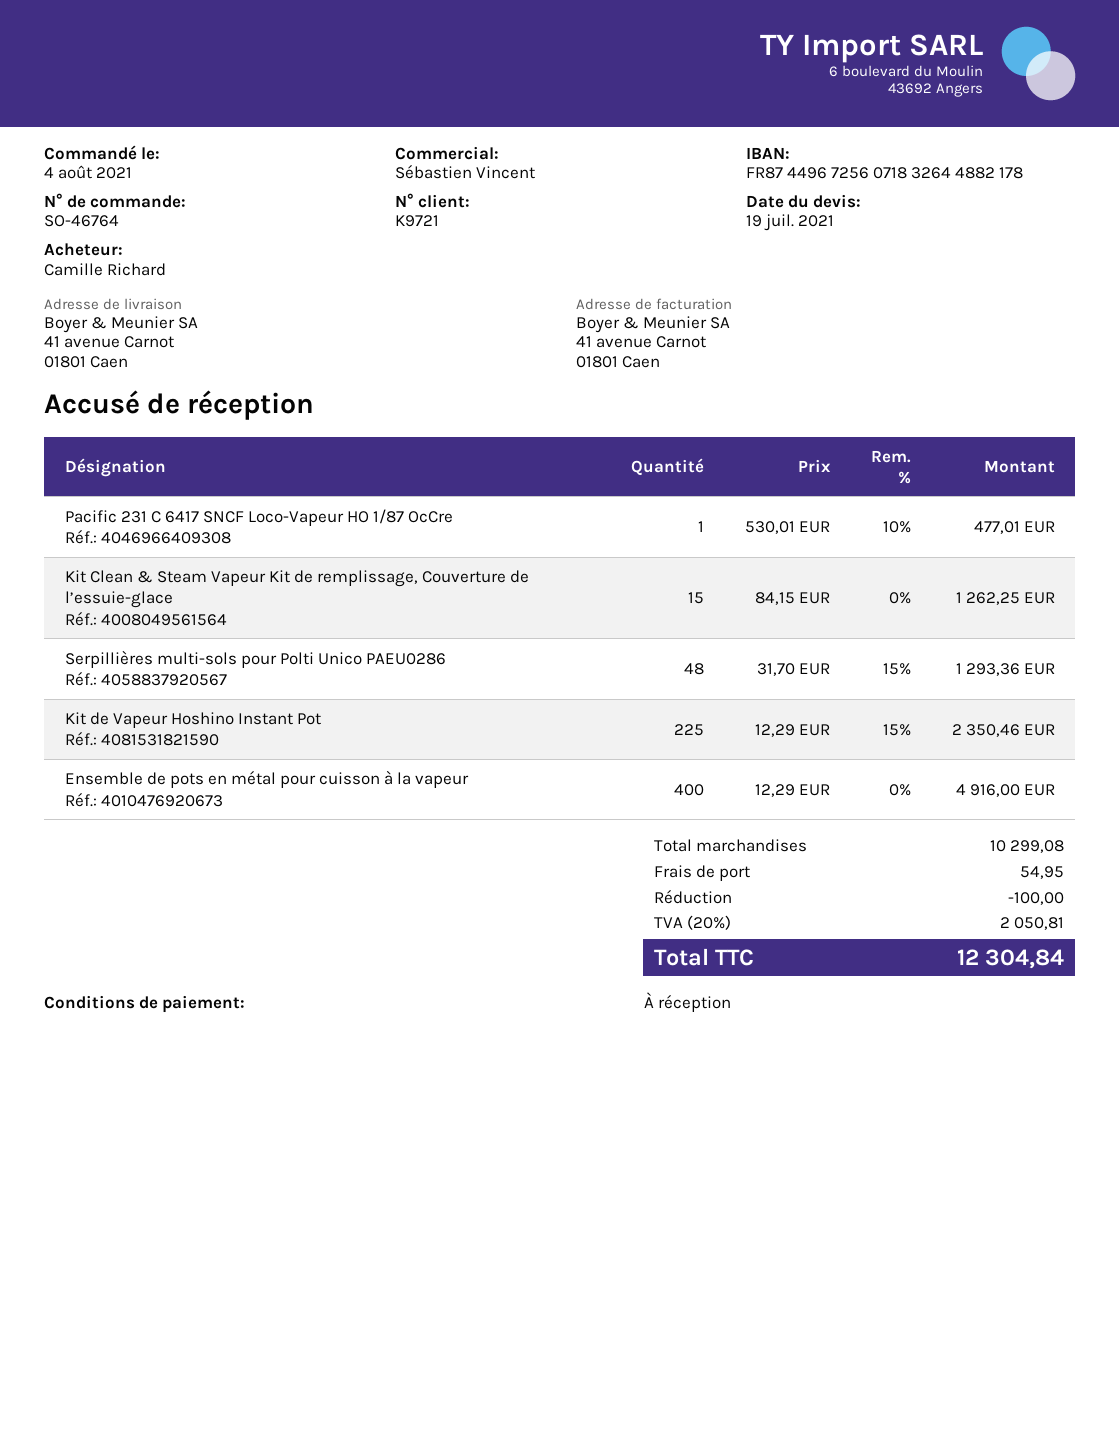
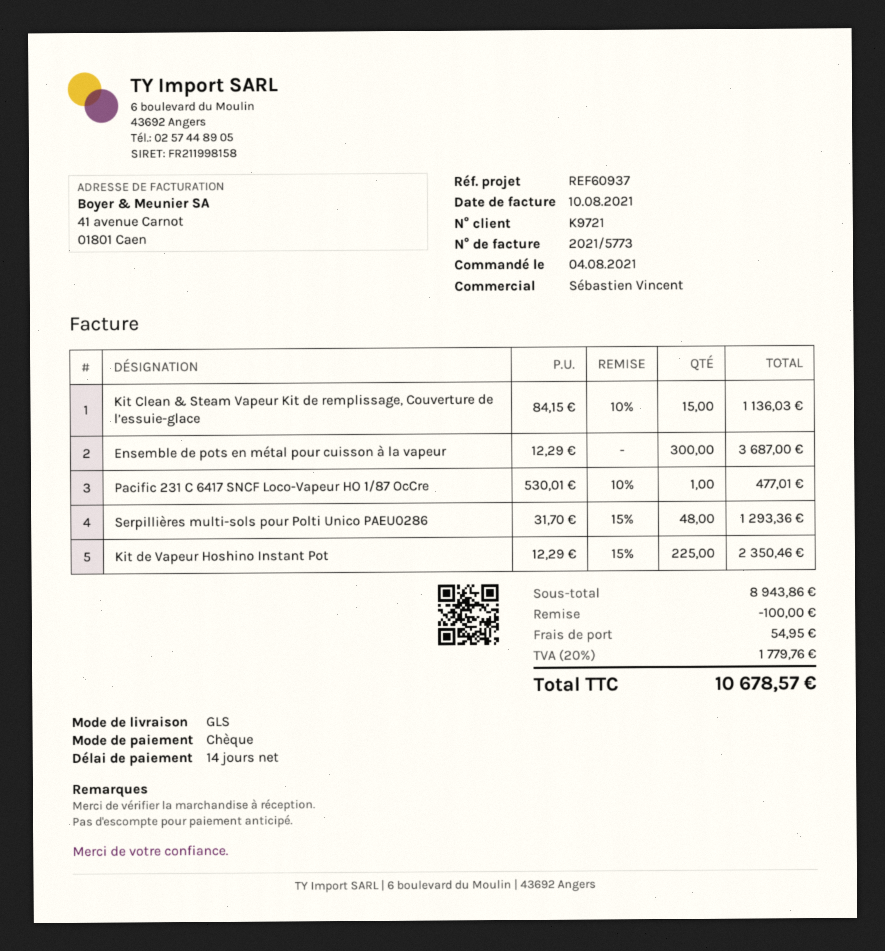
payment terms: on receipt -> 14 days
Kit Clean & Steam Vapeur Kit de remplissage, Couverture de l’essuie-glace: 15 x 84.15 = 1262.25 -> 15 x 84.15 - 10% = 1136.03
Ensemble de pots en métal pour cuisson à la vapeur: 400 x 12.29 = 4916.00 -> 300 x 12.29 = 3687.00
subtotal: 10299.08 -> 8943.86
tax: 20% = 2050.81 -> 20% = 1779.76
total: 12304.84 -> 10678.57

